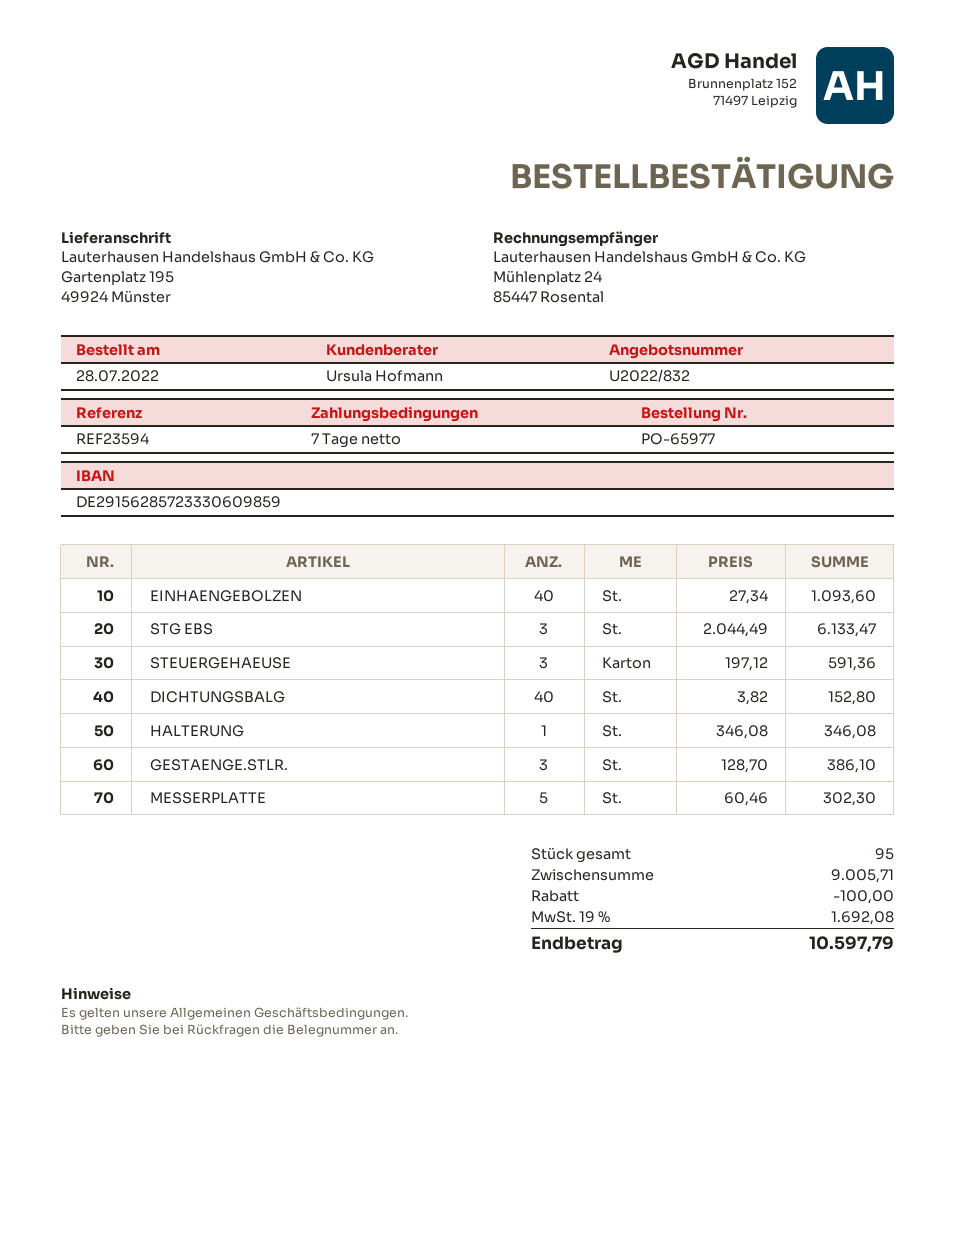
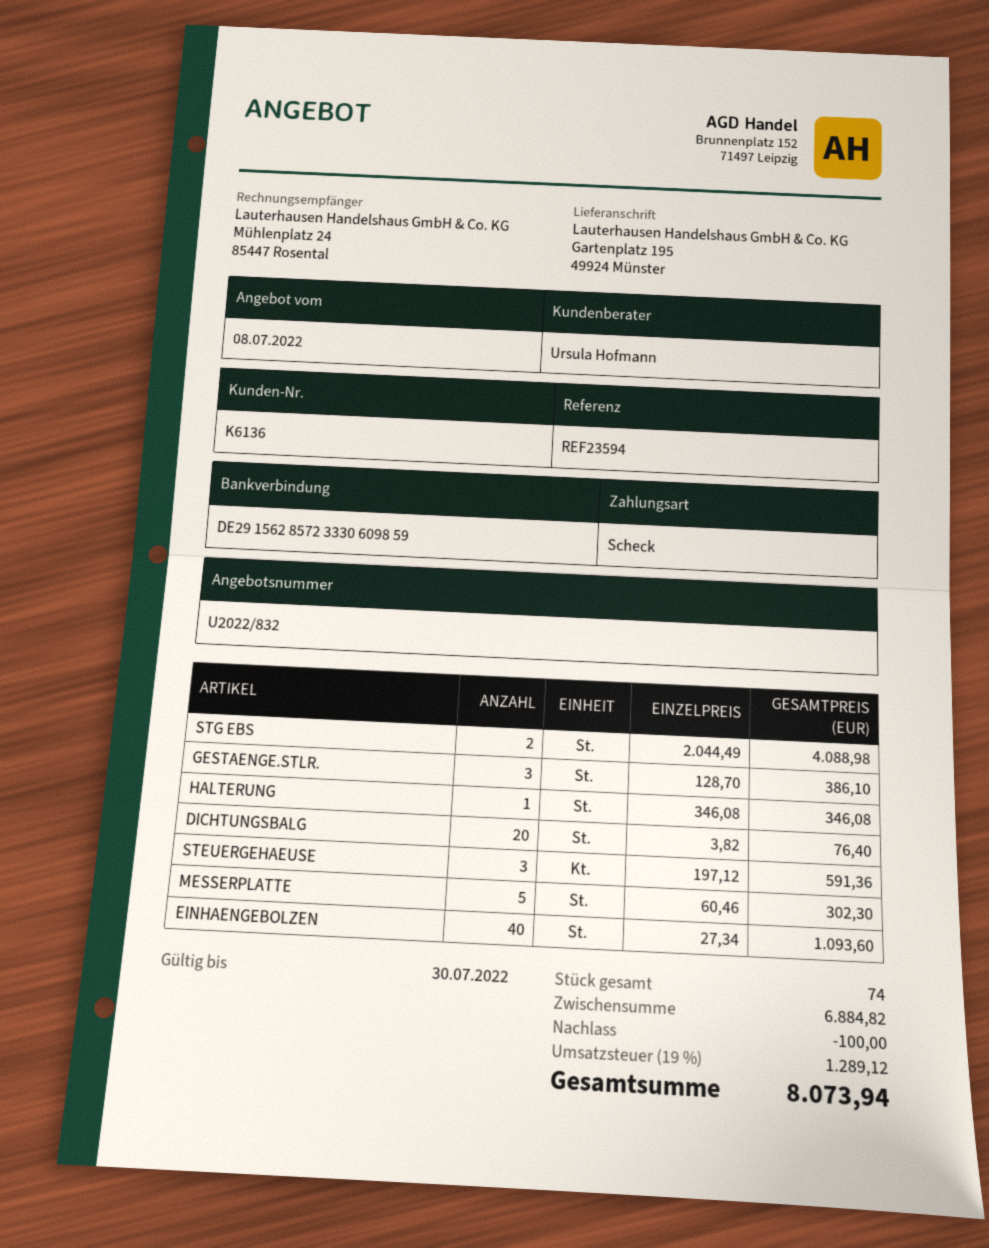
STG EBS: 3 x 2044.49 = 6133.47 -> 2 x 2044.49 = 4088.98
DICHTUNGSBALG: 40 x 3.82 = 152.80 -> 20 x 3.82 = 76.40
total quantity: 95 -> 74
subtotal: 9005.71 -> 6884.82
tax: 19% = 1692.08 -> 19% = 1289.12
total: 10597.79 -> 8073.94

